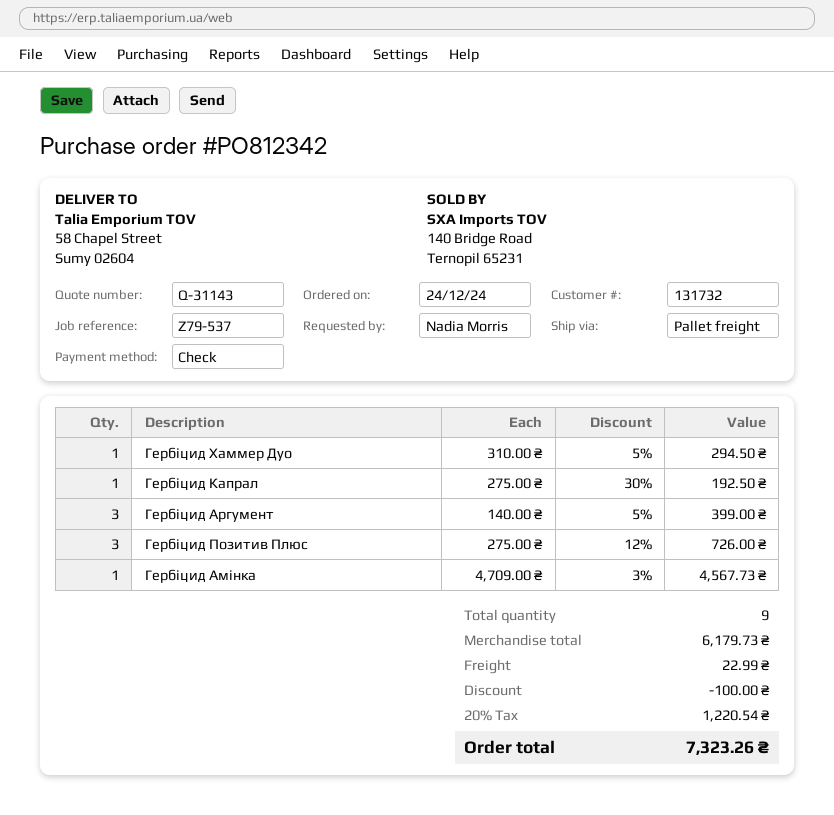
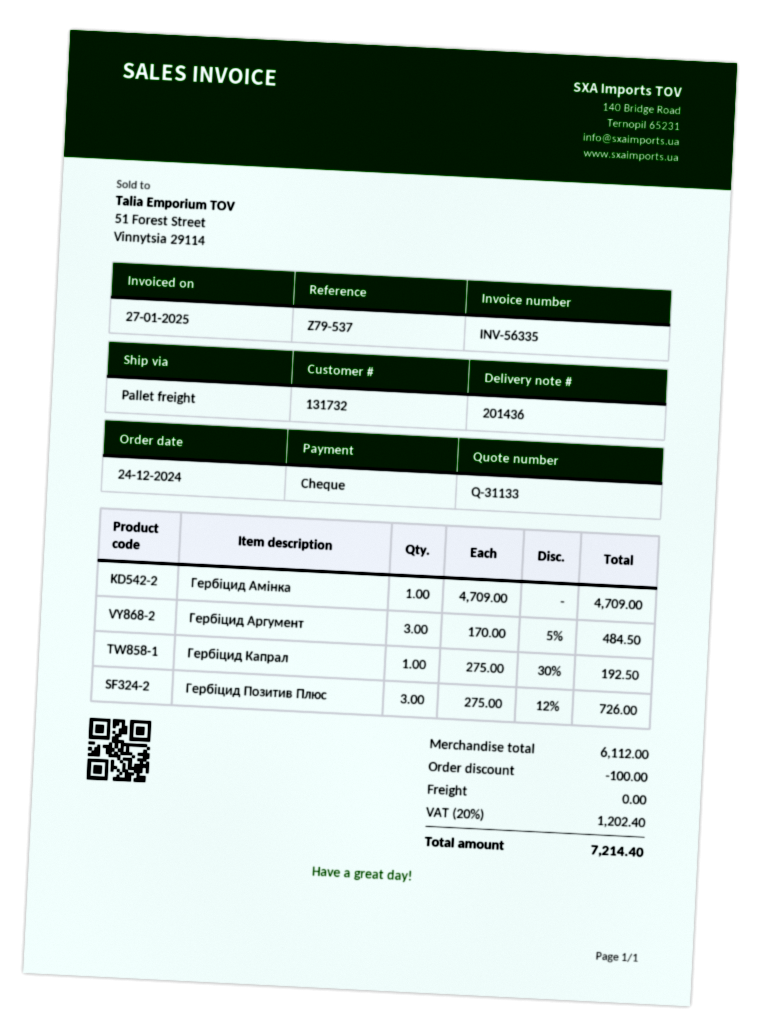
quote number: Q-31143 -> Q-31133
Гербіцид Хаммер Дуо: 1 x 310.00 - 5% = 294.50 -> none
Гербіцид Аргумент: 3 x 140.00 - 5% = 399.00 -> 3 x 170.00 - 5% = 484.50
Гербіцид Амінка: 1 x 4709.00 - 3% = 4567.73 -> 1 x 4709.00 = 4709.00
subtotal: 6179.73 -> 6112.00
shipping: 22.99 -> 0.00
tax: 20% = 1220.54 -> 20% = 1202.40
total: 7323.26 -> 7214.40

